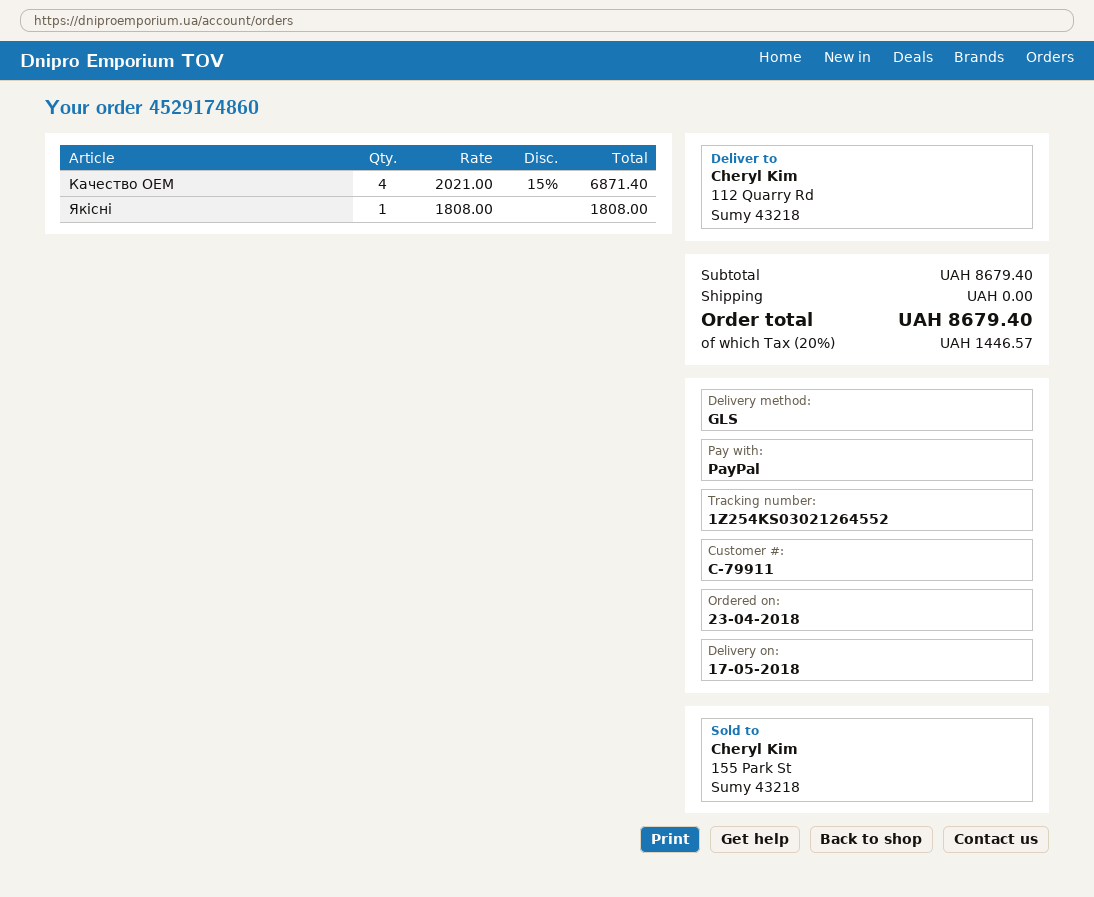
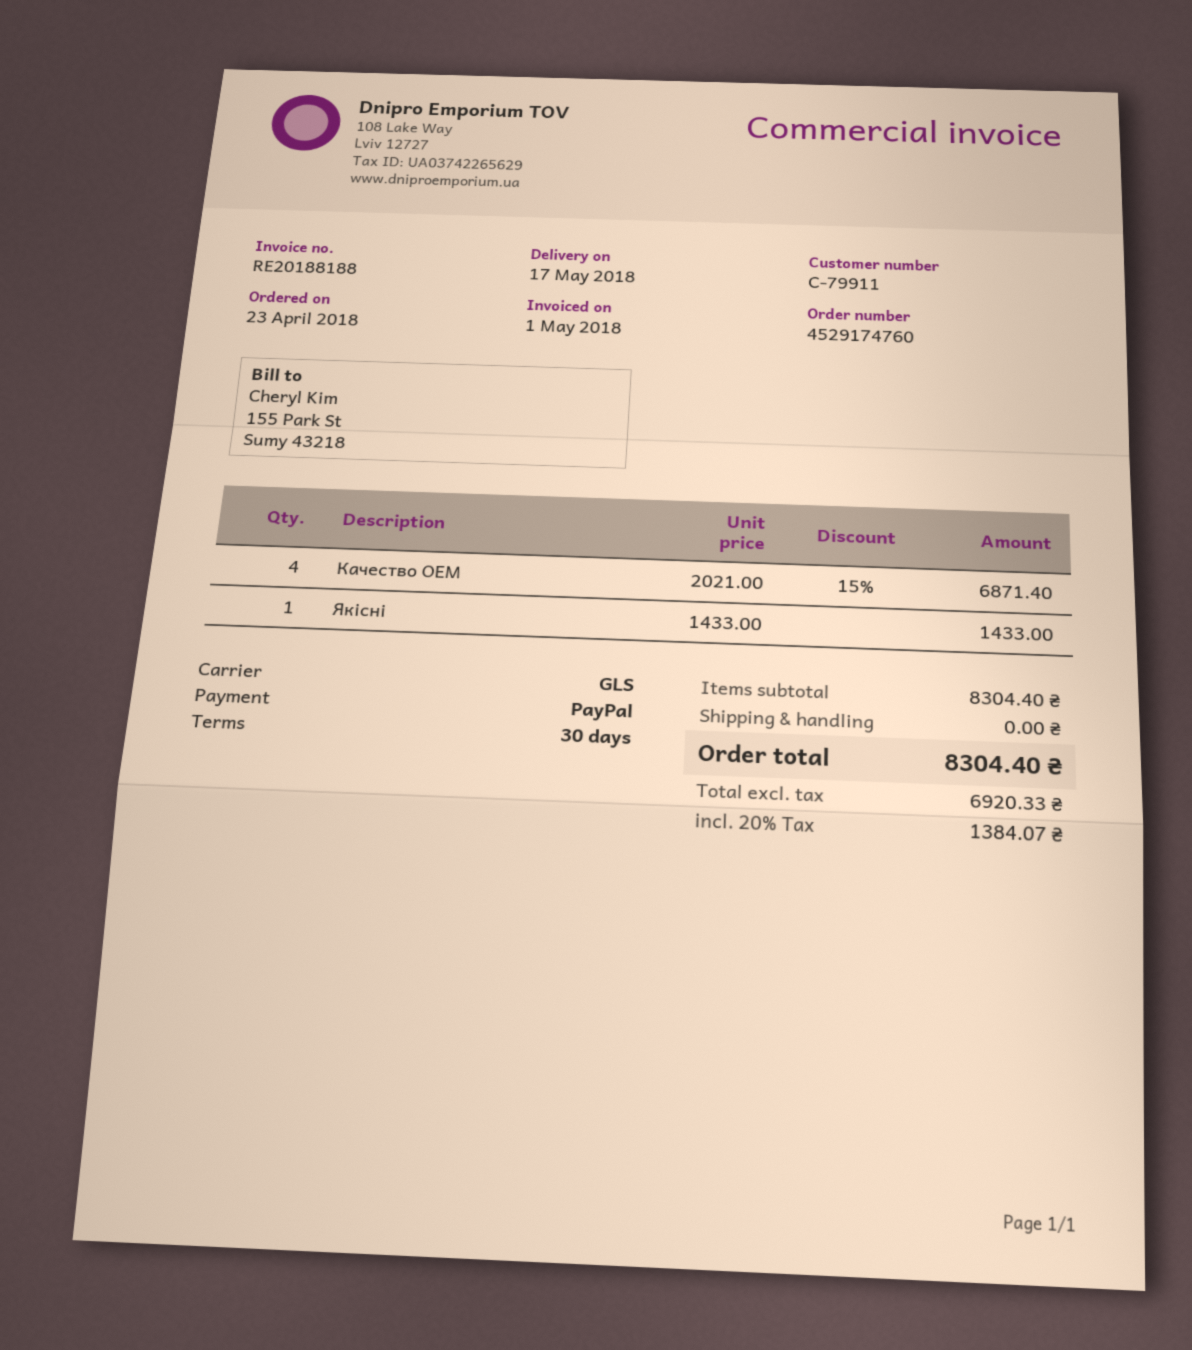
order number: 4529174860 -> 4529174760
Якісні: 1 x 1808.00 = 1808.00 -> 1 x 1433.00 = 1433.00
subtotal: 8679.40 -> 8304.40
tax: 20% = 1446.57 -> 20% = 1384.07
total: 8679.40 -> 8304.40

